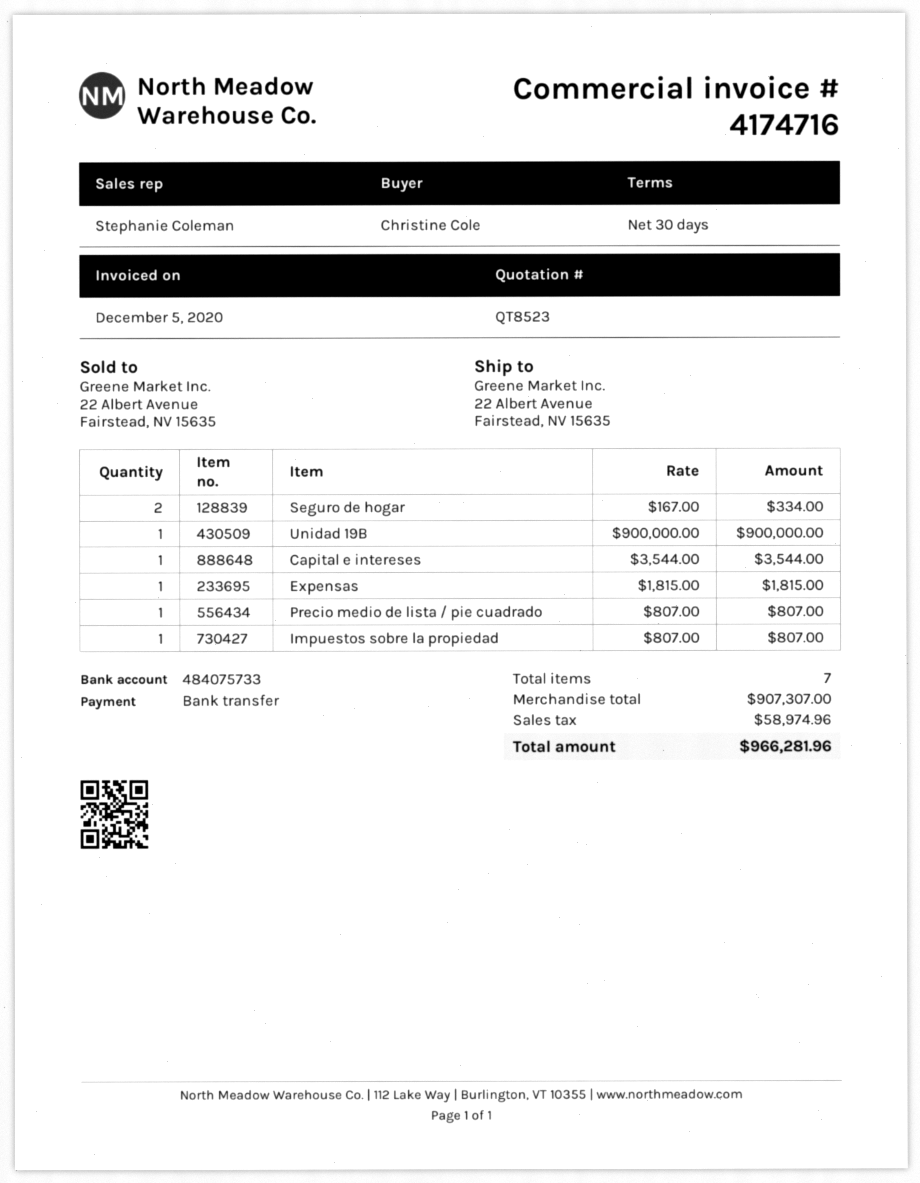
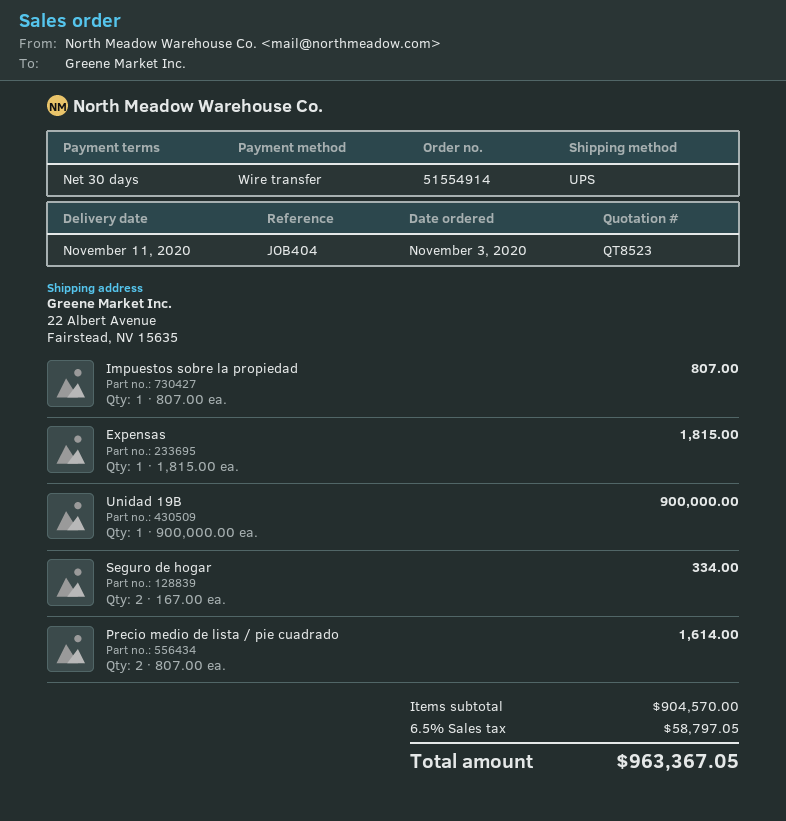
Capital e intereses: 1 x 3544.00 = 3544.00 -> none
Precio medio de lista / pie cuadrado: 1 x 807.00 = 807.00 -> 2 x 807.00 = 1614.00
subtotal: 907307.00 -> 904570.00
tax: 58974.96 -> 58797.05
total: 966281.96 -> 963367.05

